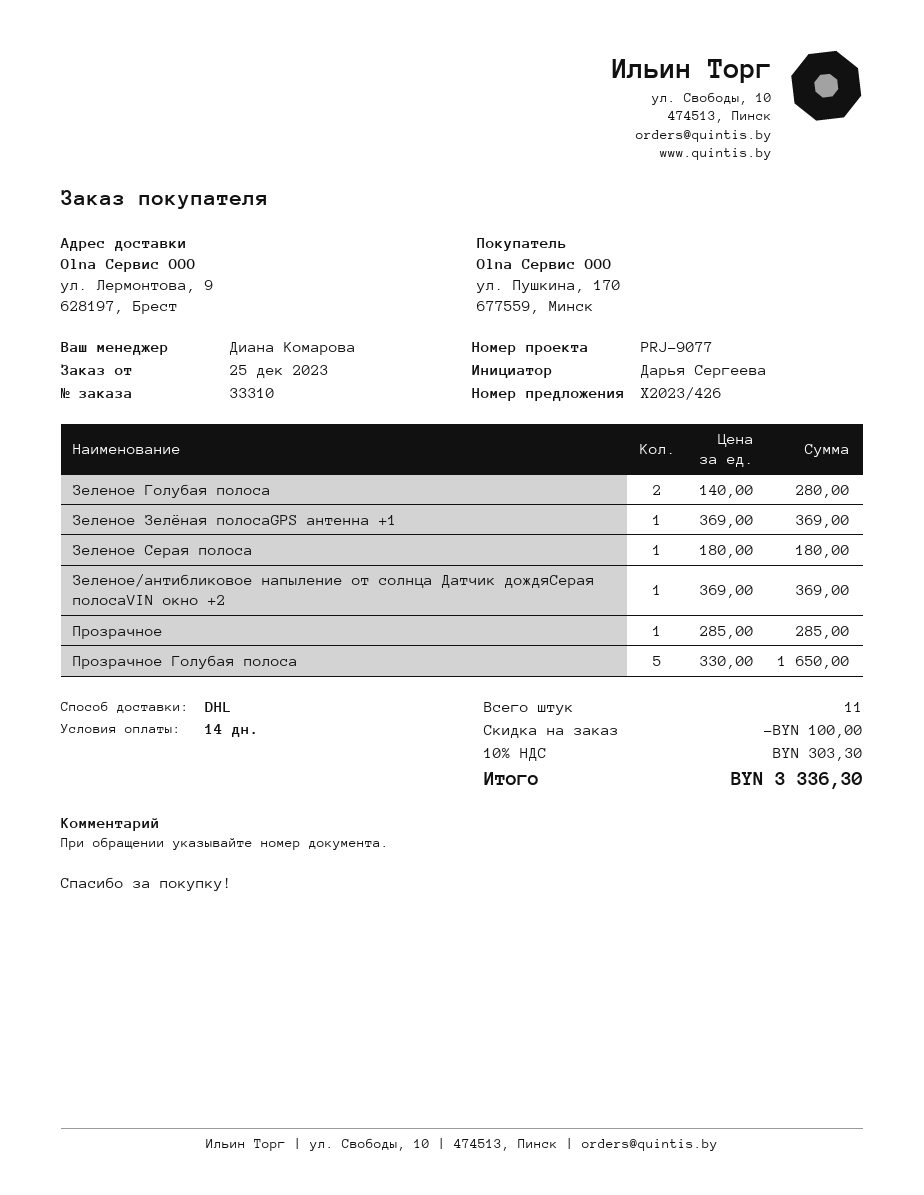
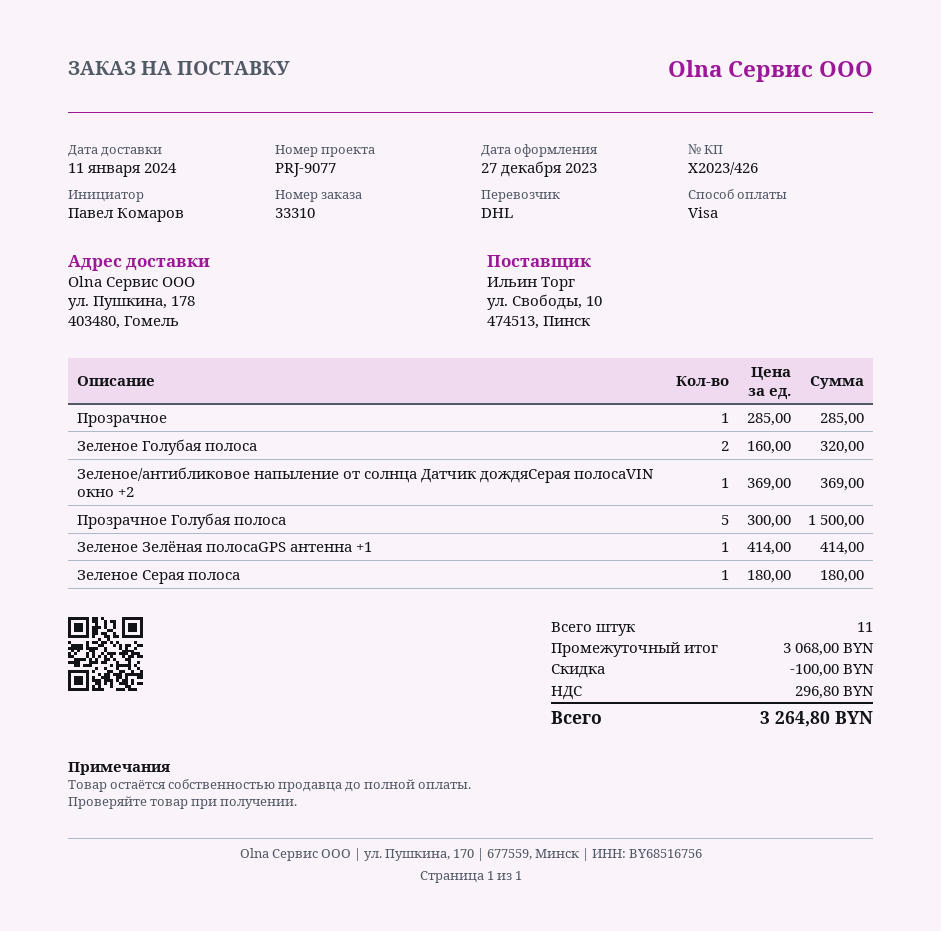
order date: 2023-12-25 -> 2023-12-27
ordered by: Дарья Сергеева -> Павел Комаров
ship to: ул. Лермонтова, 9, 628197, Брест -> ул. Пушкина, 178, 403480, Гомель
Зеленое Голубая полоса: 2 x 140.00 = 280.00 -> 2 x 160.00 = 320.00
Зеленое Зелёная полосаGPS антенна +1: 1 x 369.00 = 369.00 -> 1 x 414.00 = 414.00
Прозрачное Голубая полоса: 5 x 330.00 = 1650.00 -> 5 x 300.00 = 1500.00
tax: 303.30 -> 296.80
total: 3336.30 -> 3264.80

